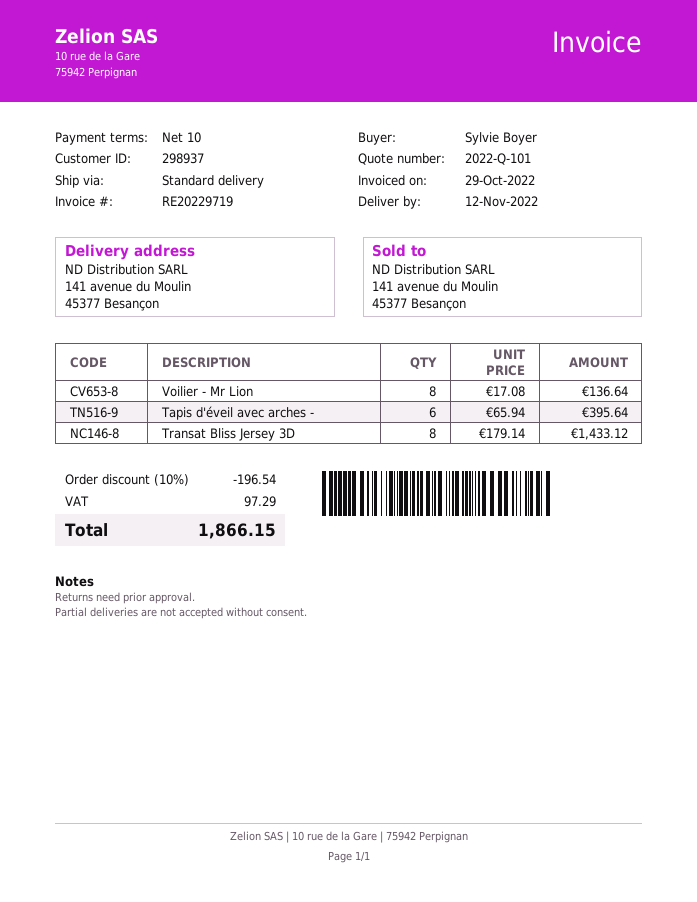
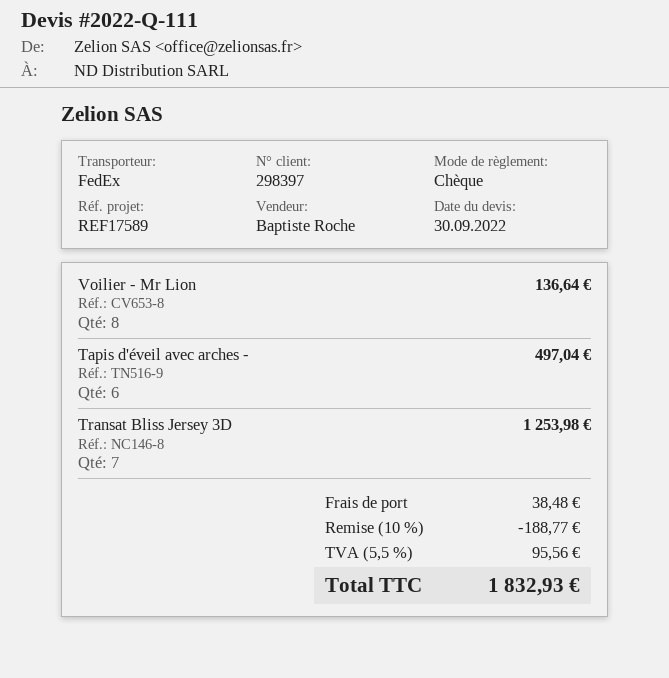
quote number: 2022-Q-101 -> 2022-Q-111
customer number: 298937 -> 298397
shipping method: standard -> FedEx
Tapis d'éveil avec arches -: 6 for 395.64 -> 6 for 497.04
Transat Bliss Jersey 3D: 8 for 1433.12 -> 7 for 1253.98
discount: 10% = 196.54 -> 10% = 188.77
shipping: none -> 38.48
tax: 97.29 -> 95.56
total: 1866.15 -> 1832.93

